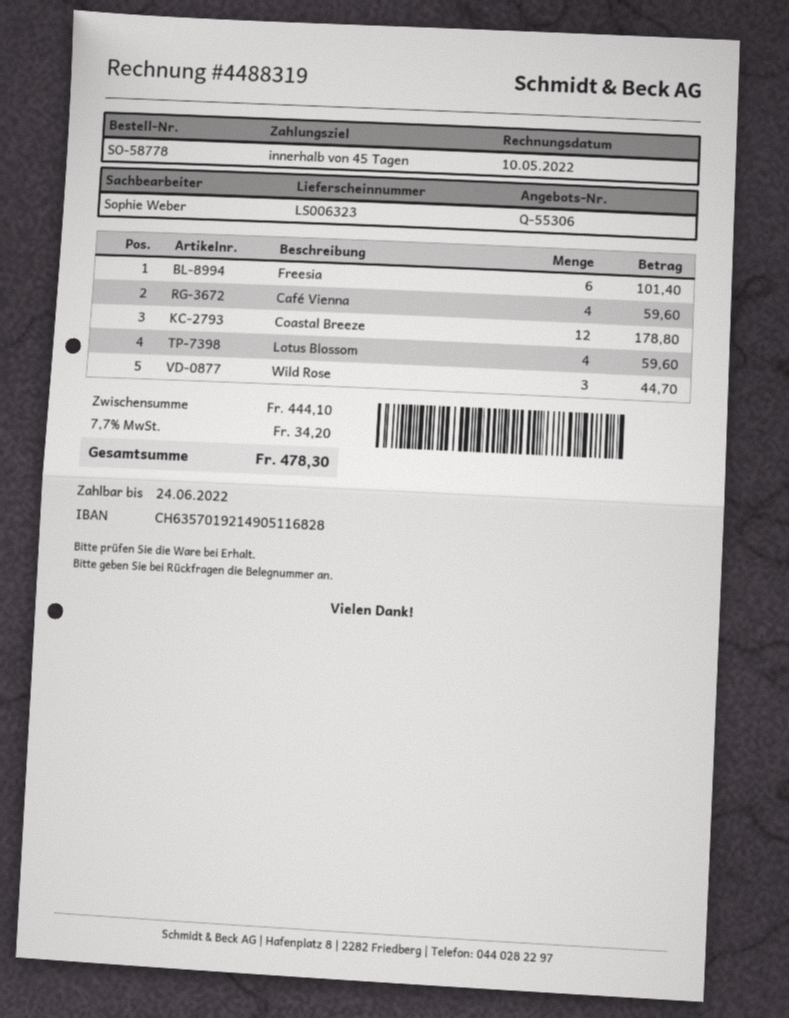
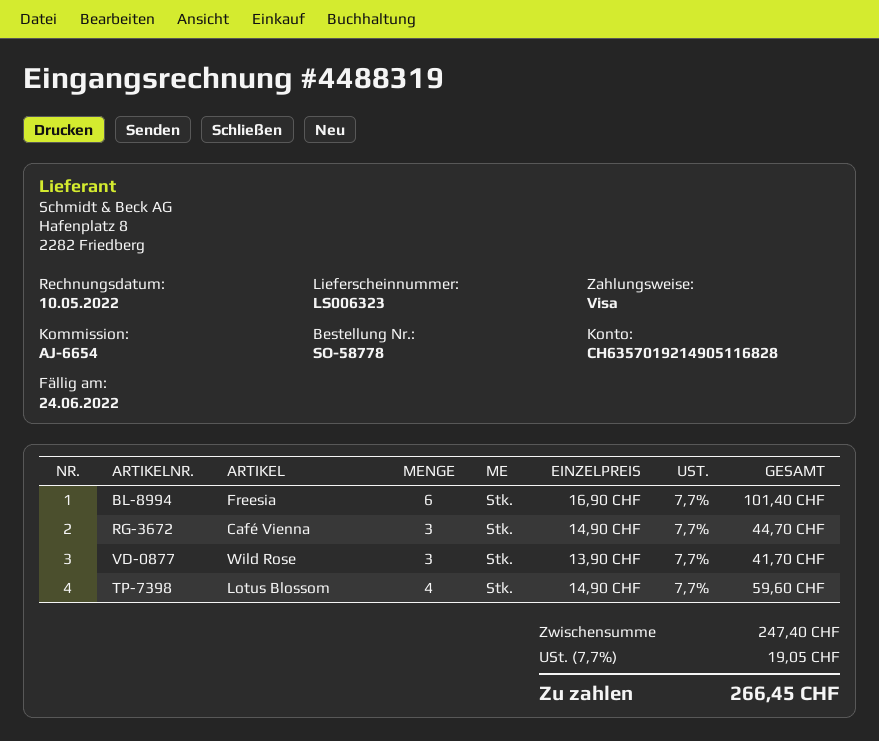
Café Vienna: 4 for 59.60 -> 3 for 44.70
Coastal Breeze: 12 for 178.80 -> none
Wild Rose: 3 for 44.70 -> 3 for 41.70
subtotal: 444.10 -> 247.40
tax: 7.7% = 34.20 -> 7.7% = 19.05
total: 478.30 -> 266.45

